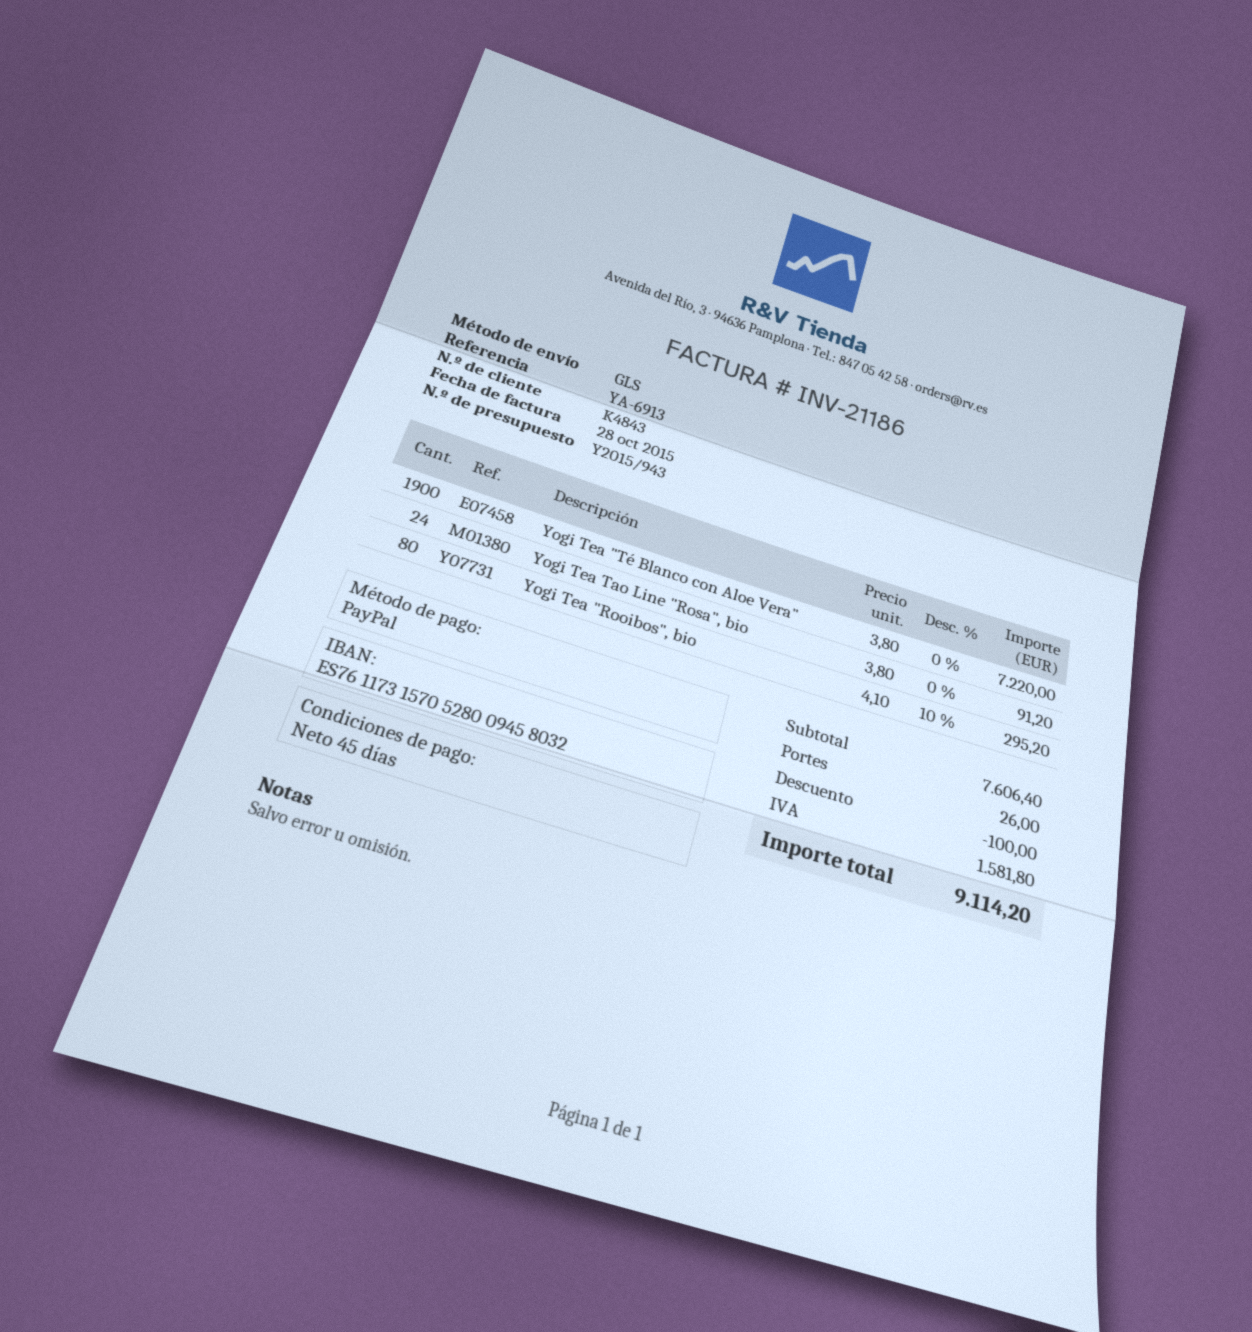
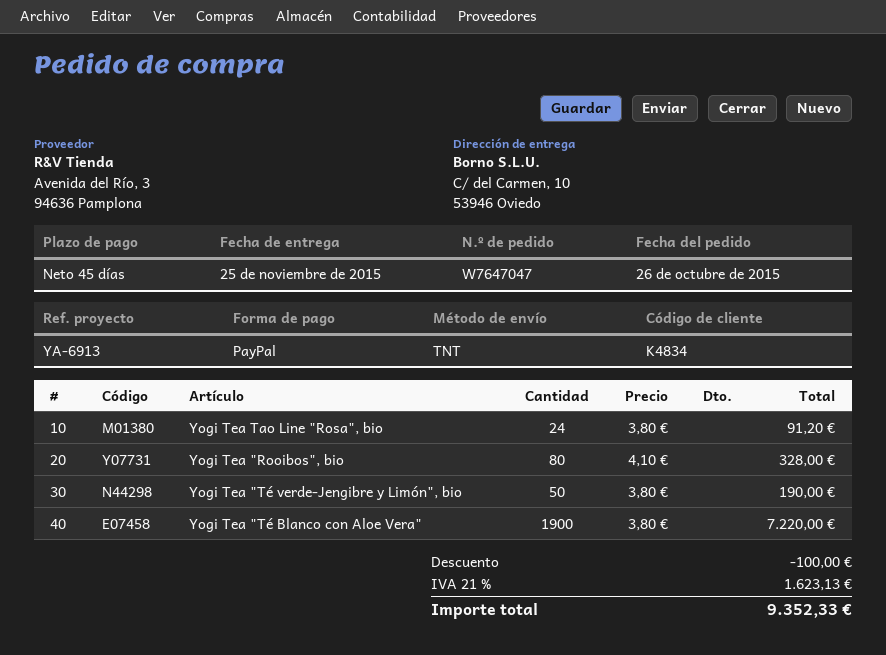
customer number: K4843 -> K4834
shipping method: GLS -> TNT
Yogi Tea "Rooibos", bio: 80 x 4.10 - 10% = 295.20 -> 80 x 4.10 = 328.00
Yogi Tea "Té verde-Jengibre y Limón", bio: none -> 50 x 3.80 = 190.00
shipping: 26.00 -> none
tax: 1581.80 -> 1623.13
total: 9114.20 -> 9352.33

